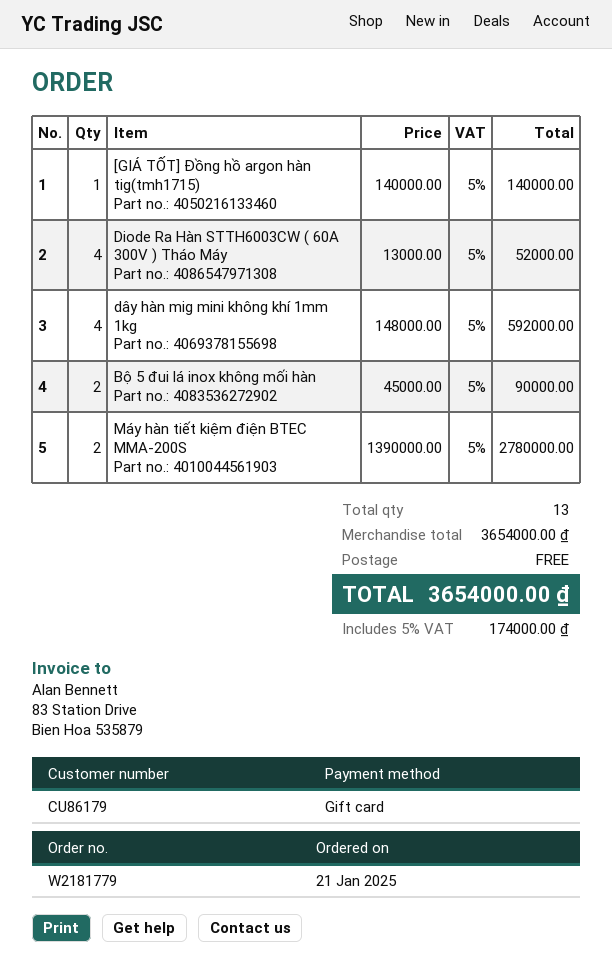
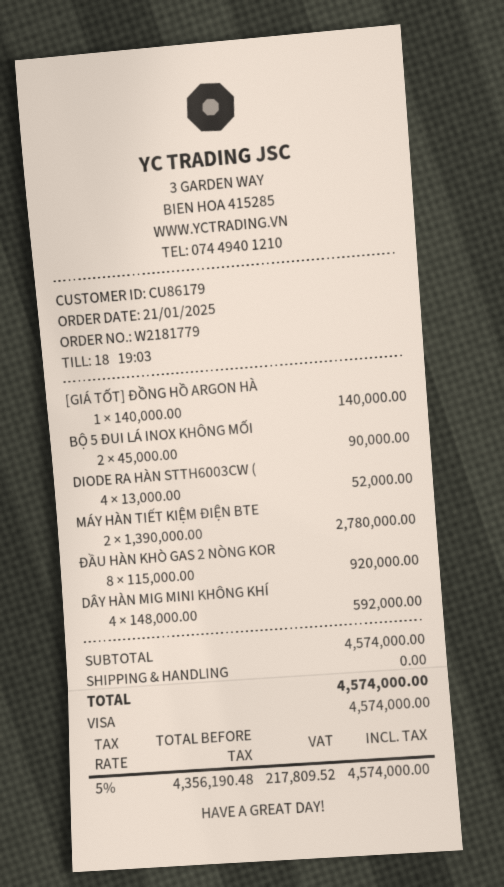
payment method: gift card -> Visa
ĐẦU HÀN KHÒ GAS 2 NÒNG KOR: none -> 8 x 115000.00 = 920000.00
subtotal: 3654000.00 -> 4574000.00
tax: 5% = 174000.00 -> 5% = 217809.52
total: 3654000.00 -> 4574000.00

